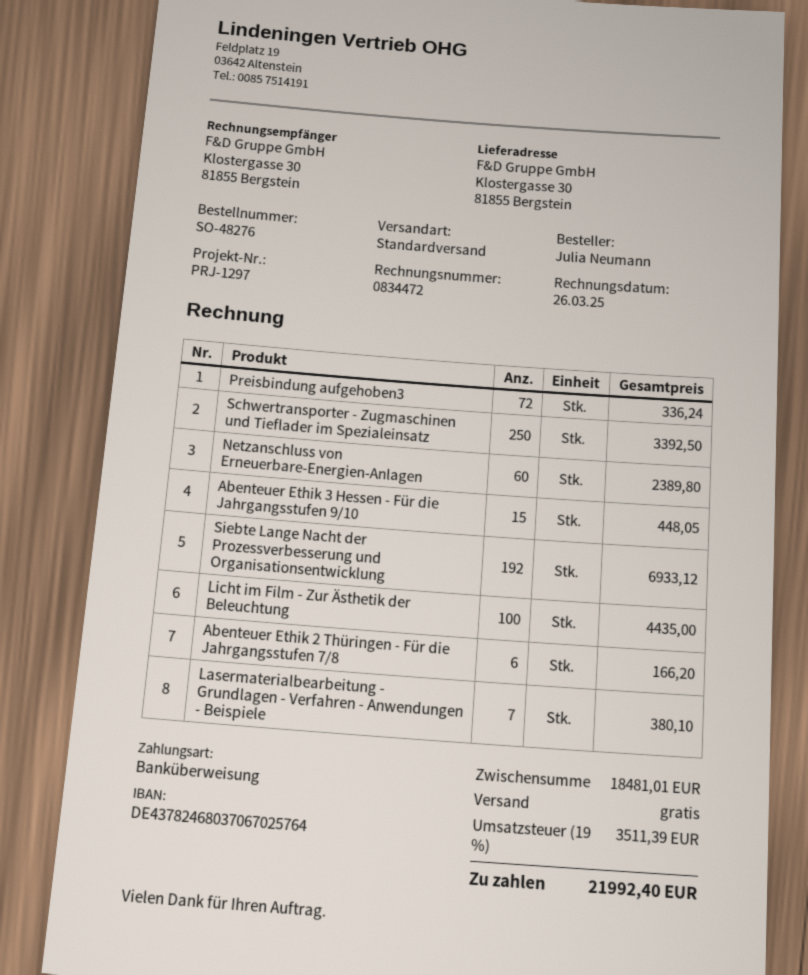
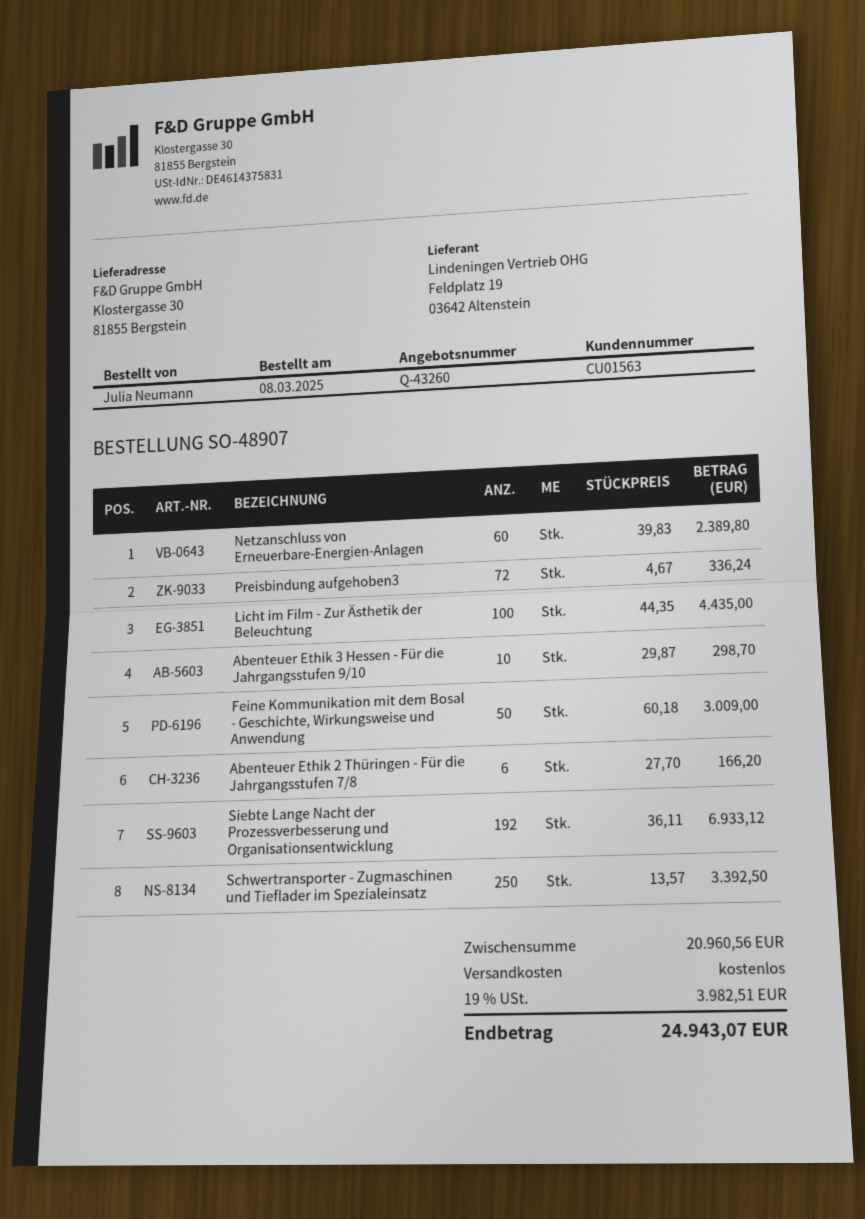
order number: SO-48276 -> SO-48907
Abenteuer Ethik 3 Hessen - Für die Jahrgangsstufen 9/10: 15 for 448.05 -> 10 for 298.70
Lasermaterialbearbeitung - Grundlagen - Verfahren - Anwendungen - Beispiele: 7 for 380.10 -> none
Feine Kommunikation mit dem Bosal - Geschichte, Wirkungsweise und Anwendung: none -> 50 for 3009.00
subtotal: 18481.01 -> 20960.56
tax: 19% = 3511.39 -> 19% = 3982.51
total: 21992.40 -> 24943.07

